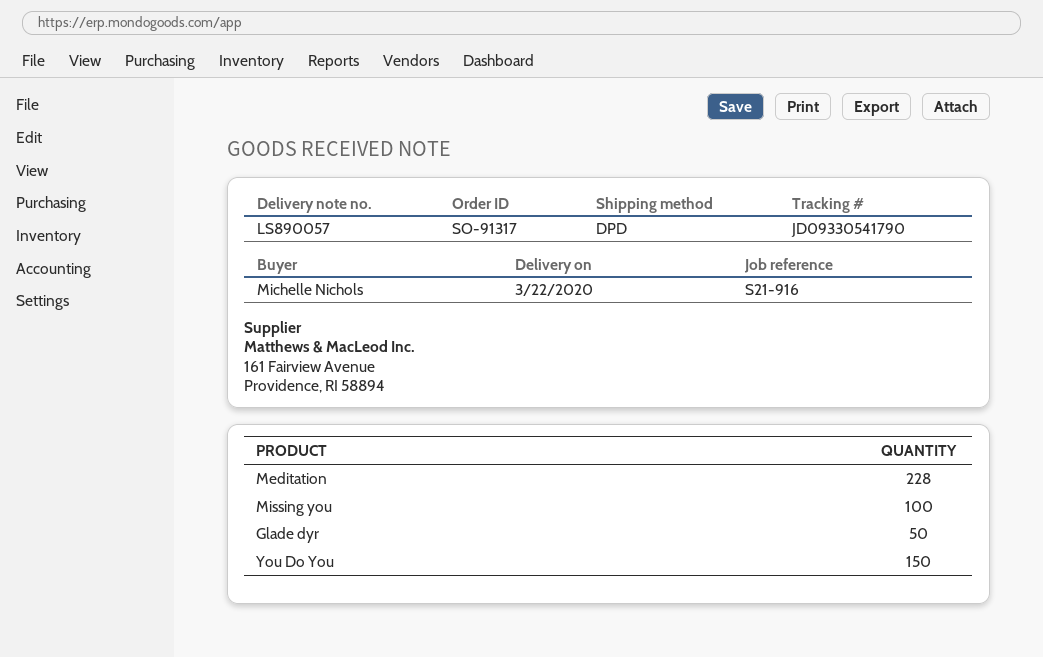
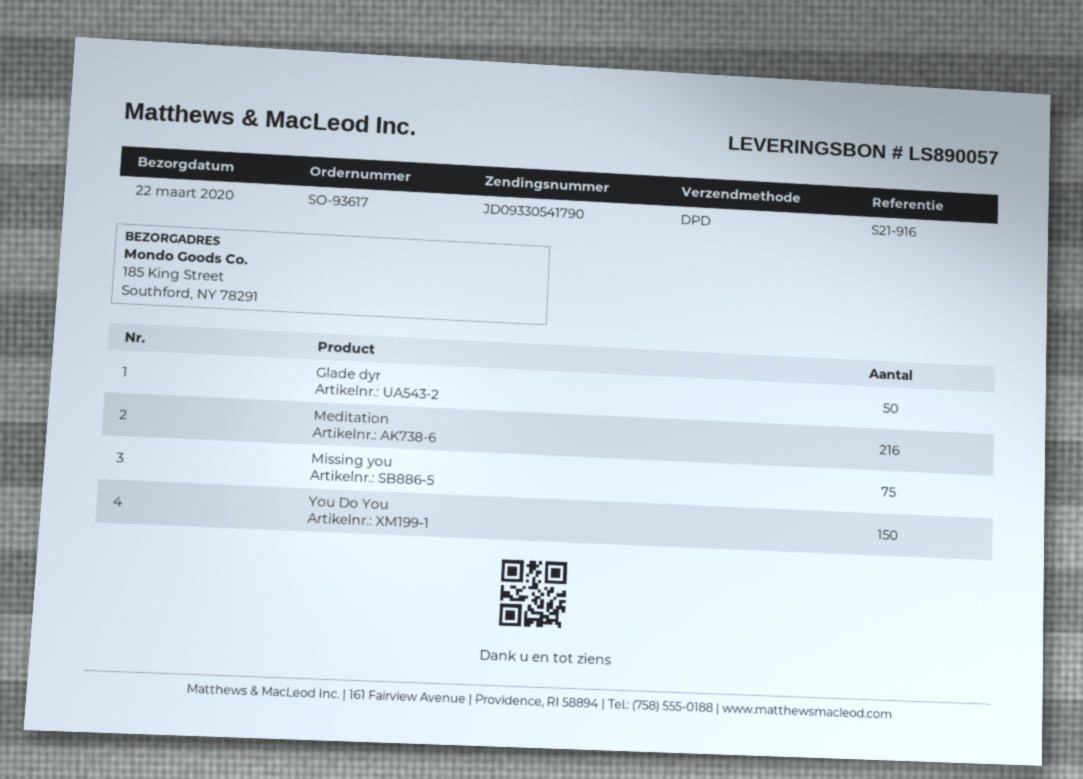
order number: SO-91317 -> SO-93617
Meditation: 228 -> 216
Missing you: 100 -> 75

